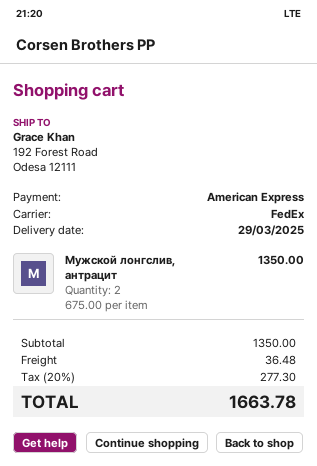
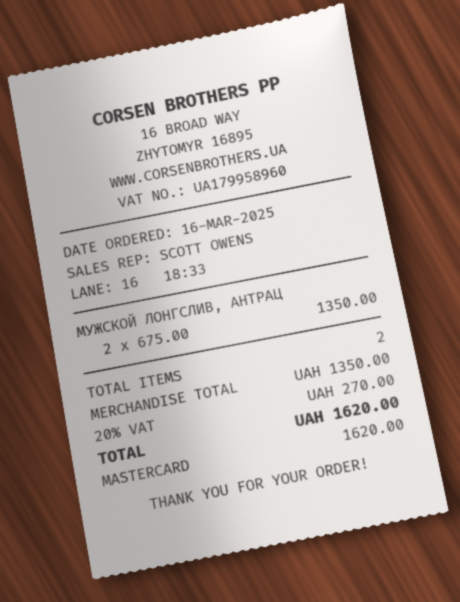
payment method: American Express -> Mastercard
shipping: 36.48 -> none
tax: 20% = 277.30 -> 20% = 270.00
total: 1663.78 -> 1620.00

